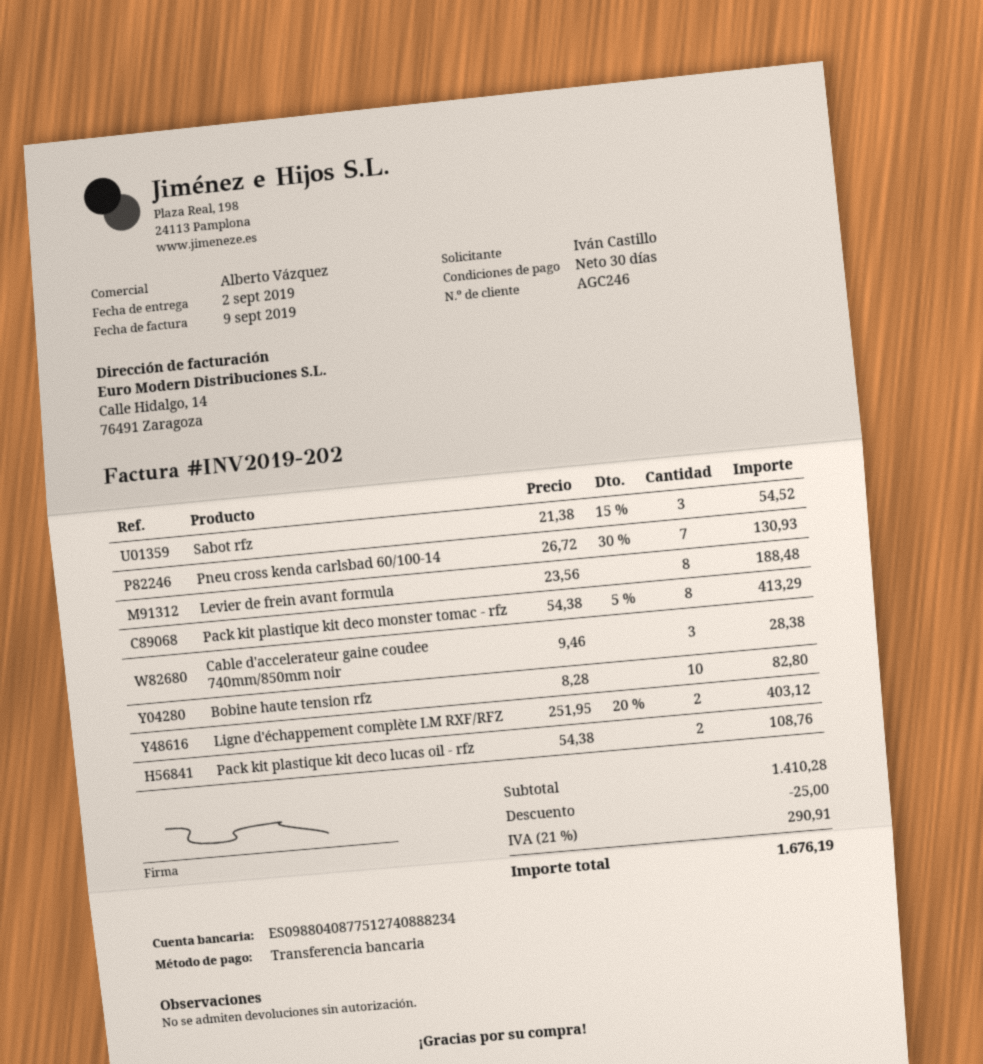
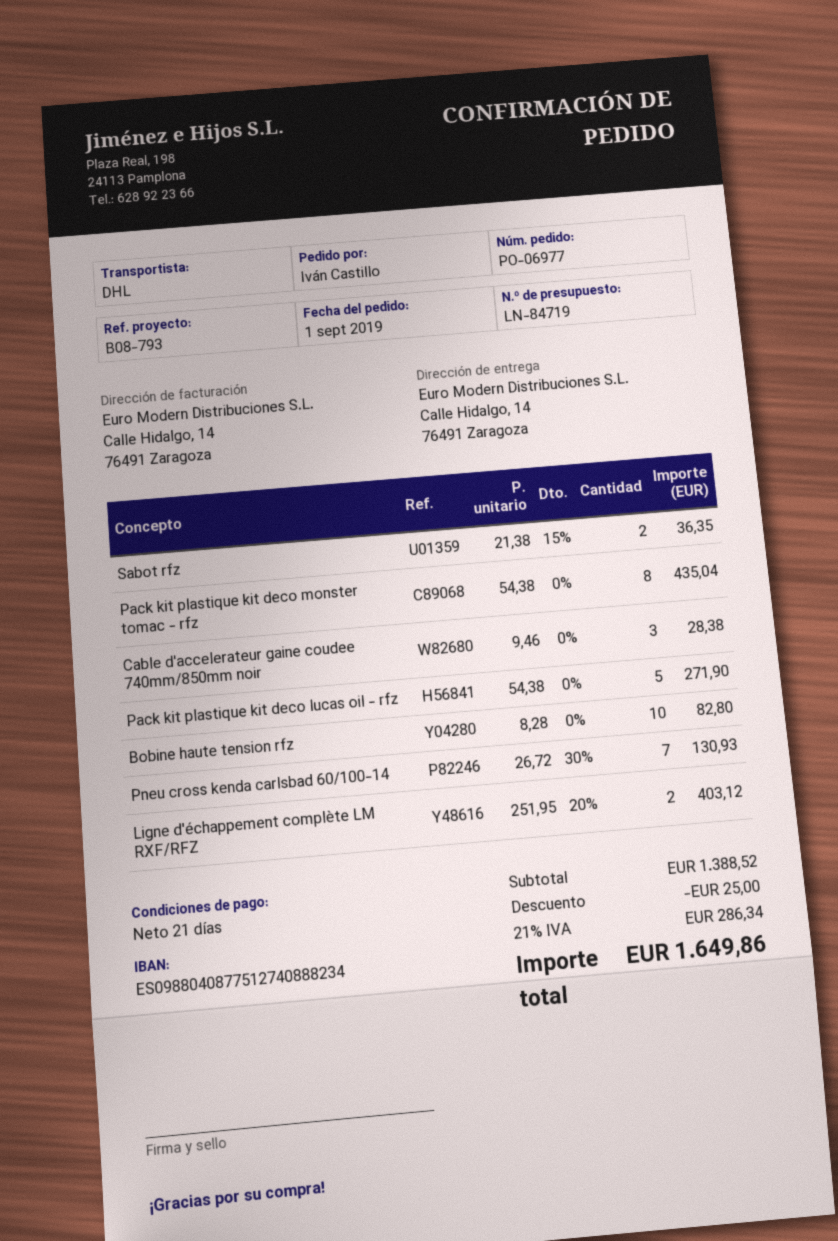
payment terms: 30 days -> 21 days
Sabot rfz: 3 x 21.38 - 15% = 54.52 -> 2 x 21.38 - 15% = 36.35
Levier de frein avant formula: 8 x 23.56 = 188.48 -> none
Pack kit plastique kit deco monster tomac - rfz: 8 x 54.38 - 5% = 413.29 -> 8 x 54.38 = 435.04
Pack kit plastique kit deco lucas oil - rfz: 2 x 54.38 = 108.76 -> 5 x 54.38 = 271.90
subtotal: 1410.28 -> 1388.52
tax: 21% = 290.91 -> 21% = 286.34
total: 1676.19 -> 1649.86

